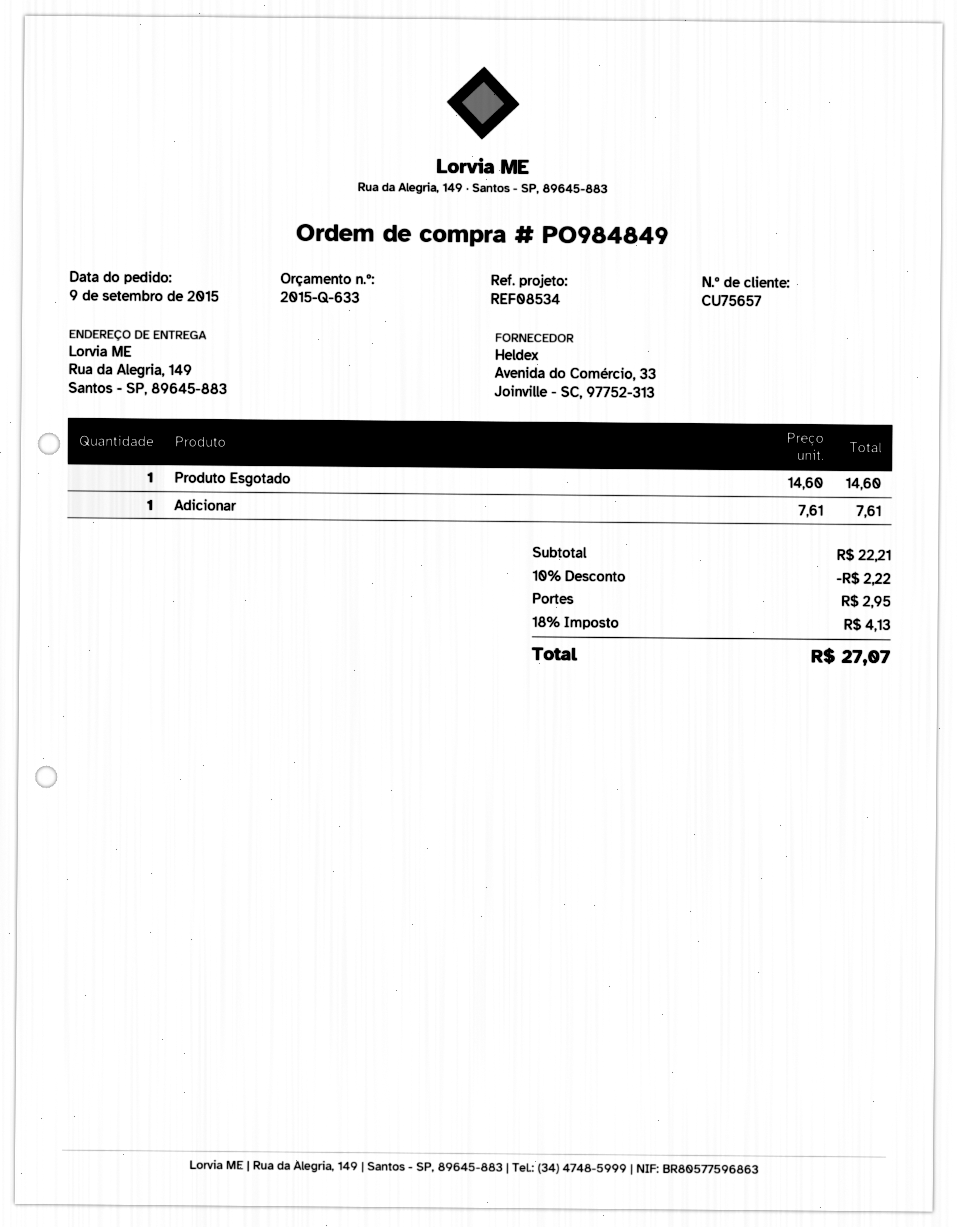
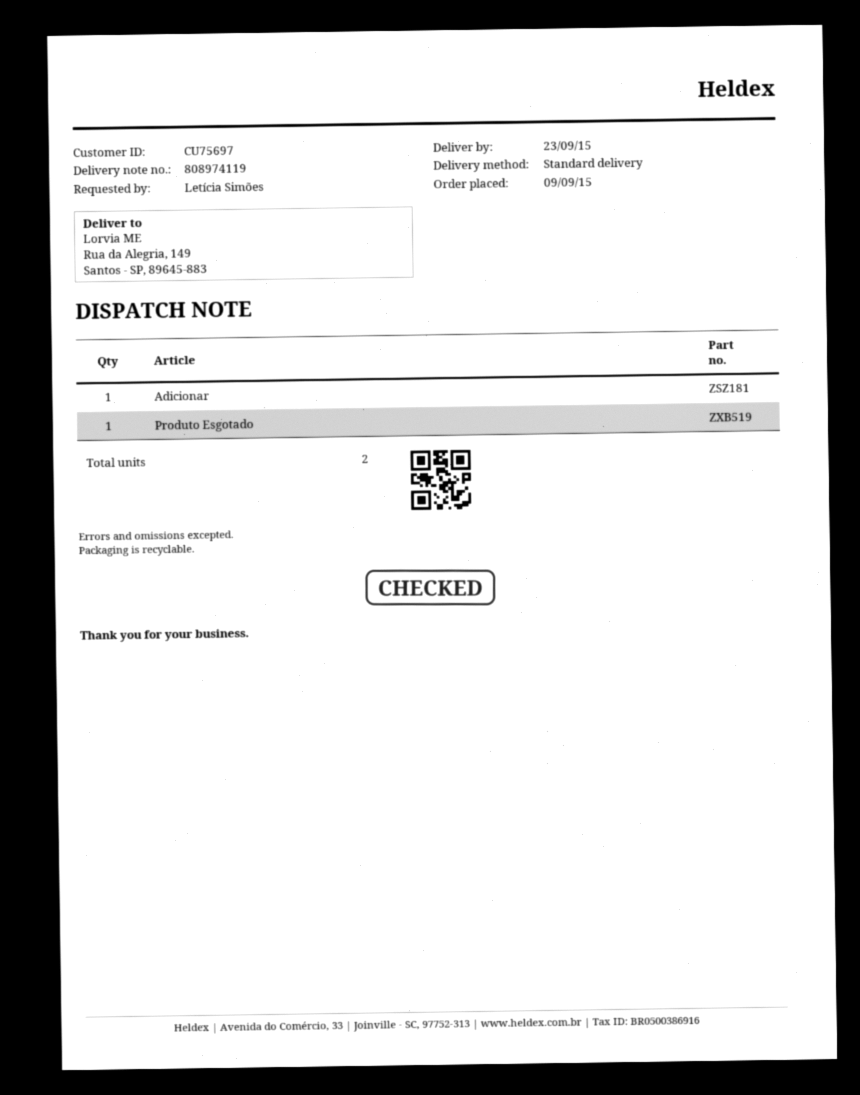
customer number: CU75657 -> CU75697

